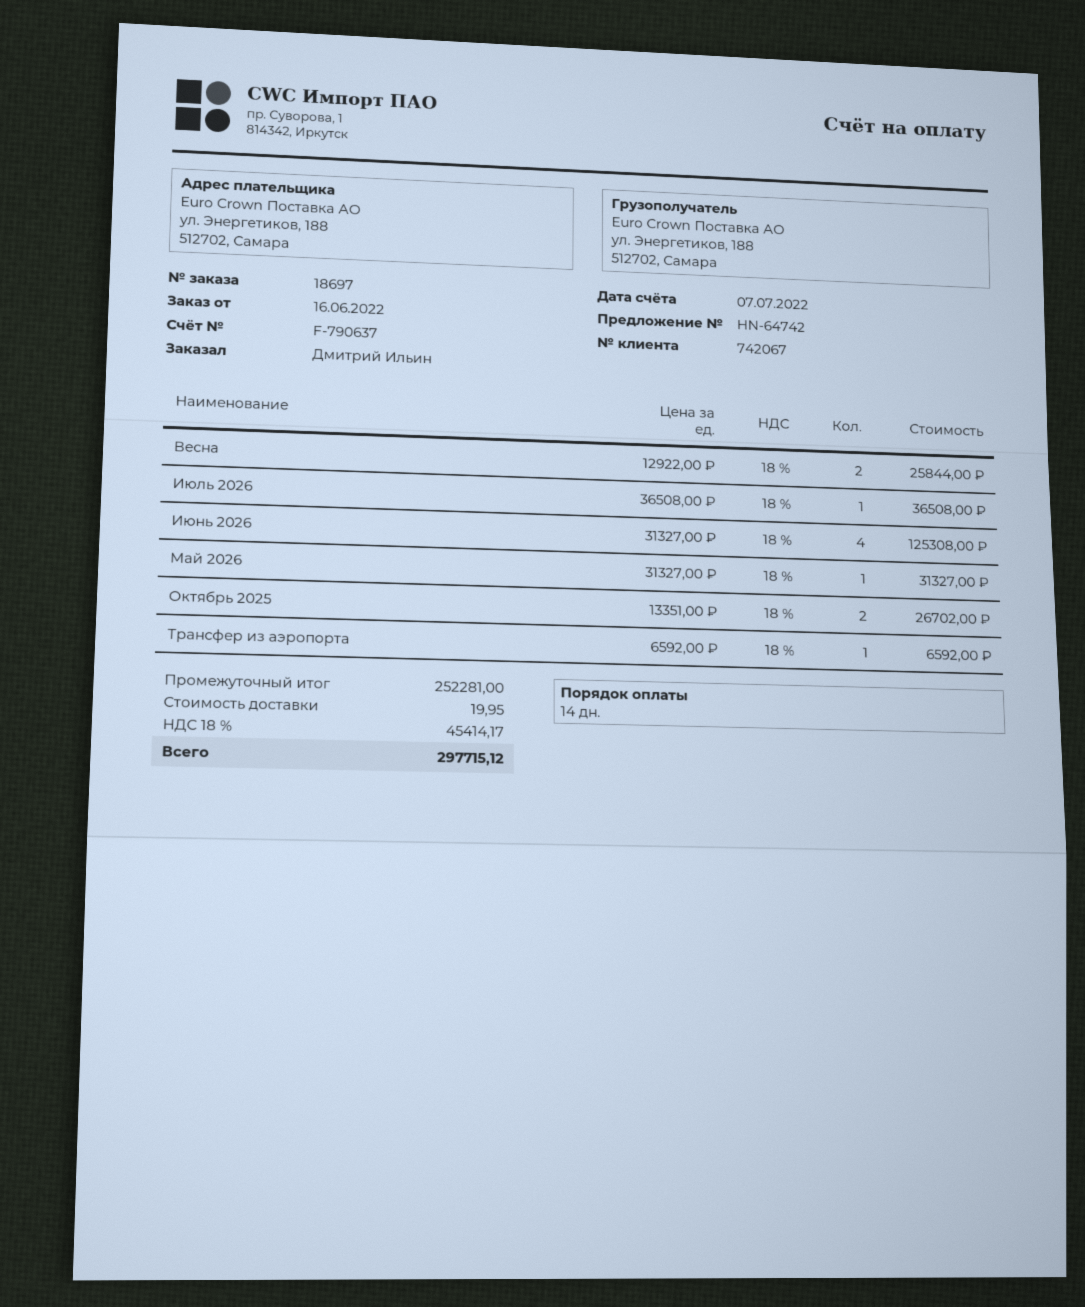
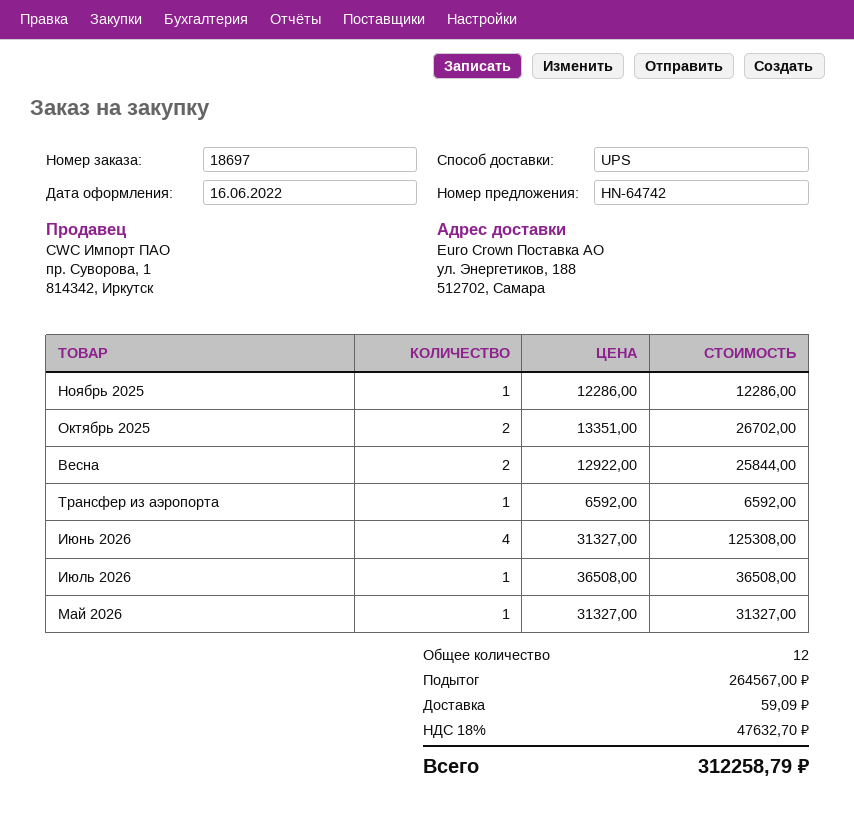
Ноябрь 2025: none -> 1 x 12286.00 = 12286.00
subtotal: 252281.00 -> 264567.00
shipping: 19.95 -> 59.09
tax: 18% = 45414.17 -> 18% = 47632.70
total: 297715.12 -> 312258.79

